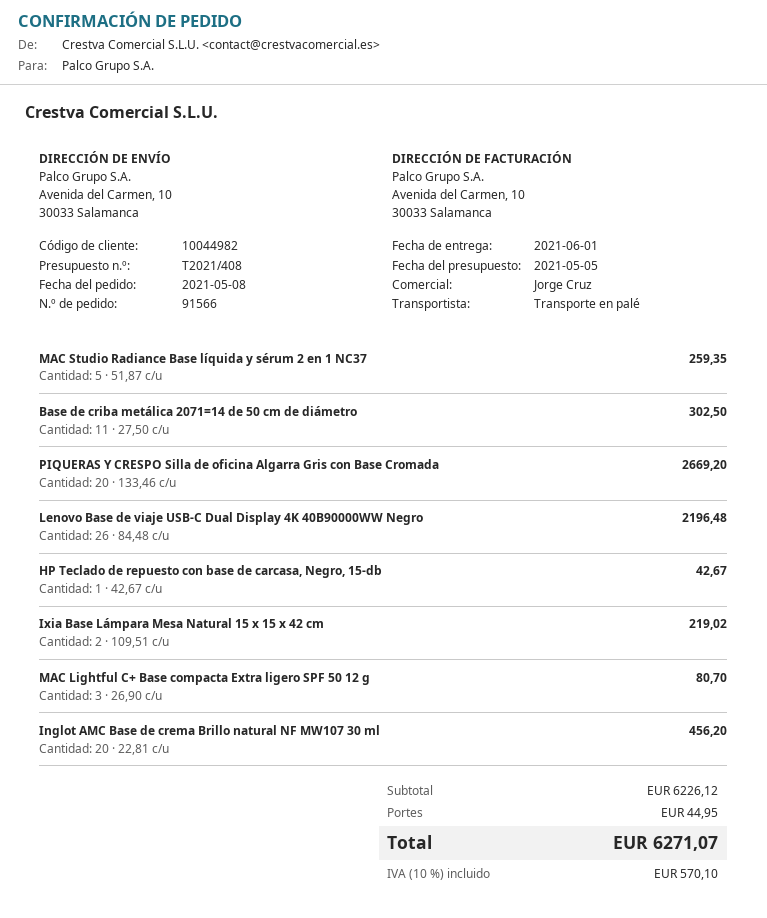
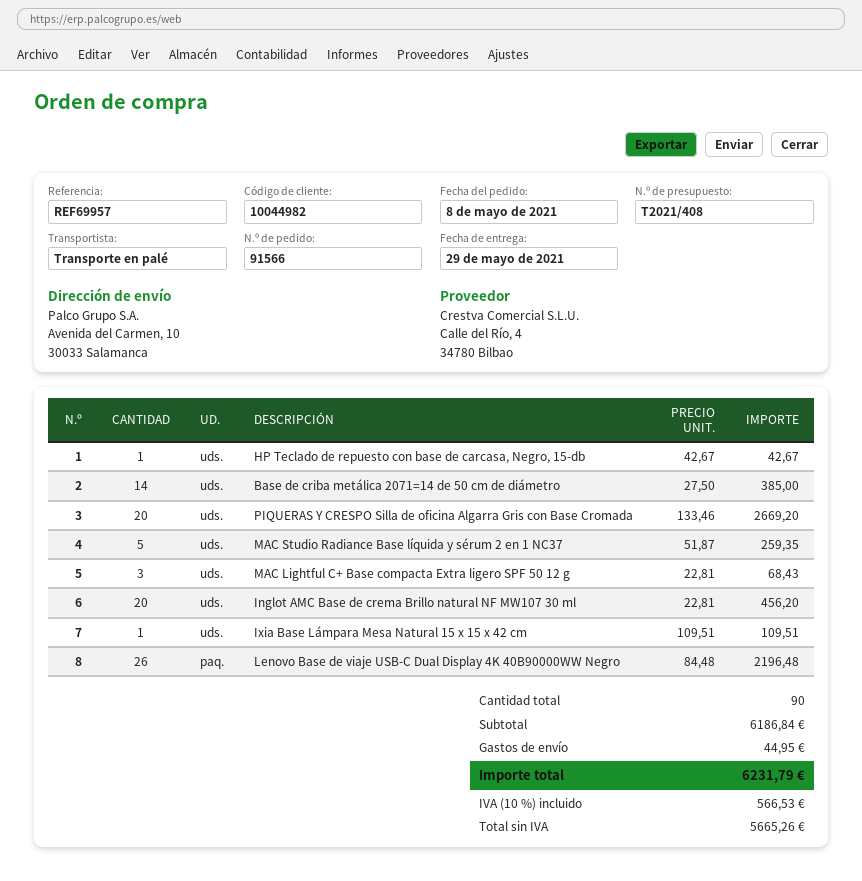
delivery date: 2021-06-01 -> 2021-05-29
Base de criba metálica 2071=14 de 50 cm de diámetro: 11 x 27.50 = 302.50 -> 14 x 27.50 = 385.00
Ixia Base Lámpara Mesa Natural 15 x 15 x 42 cm: 2 x 109.51 = 219.02 -> 1 x 109.51 = 109.51
MAC Lightful C+ Base compacta Extra ligero SPF 50 12 g: 3 x 26.90 = 80.70 -> 3 x 22.81 = 68.43
subtotal: 6226.12 -> 6186.84
tax: 10% = 570.10 -> 10% = 566.53
total: 6271.07 -> 6231.79

